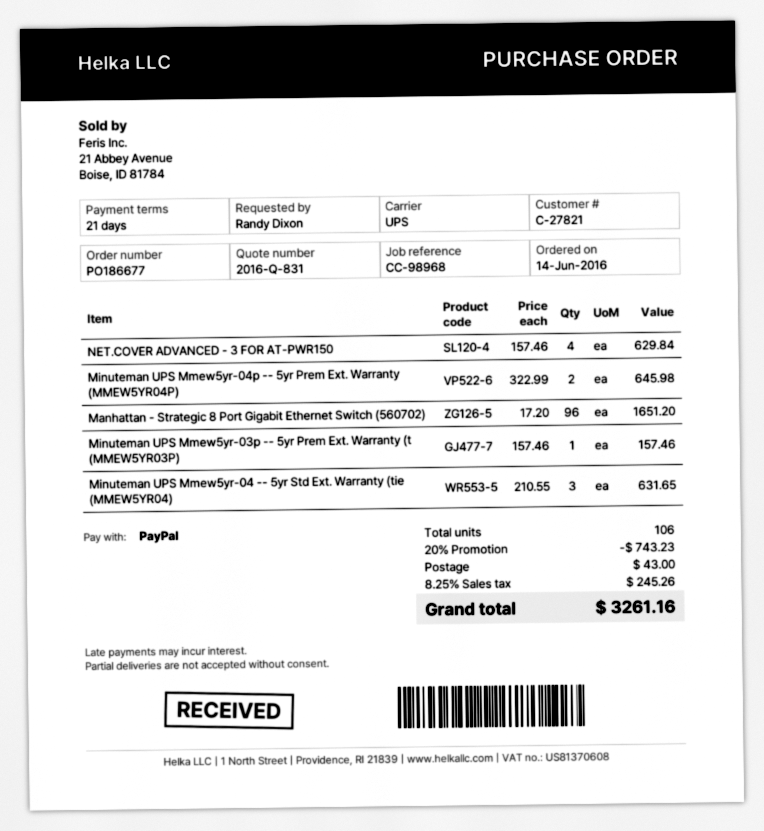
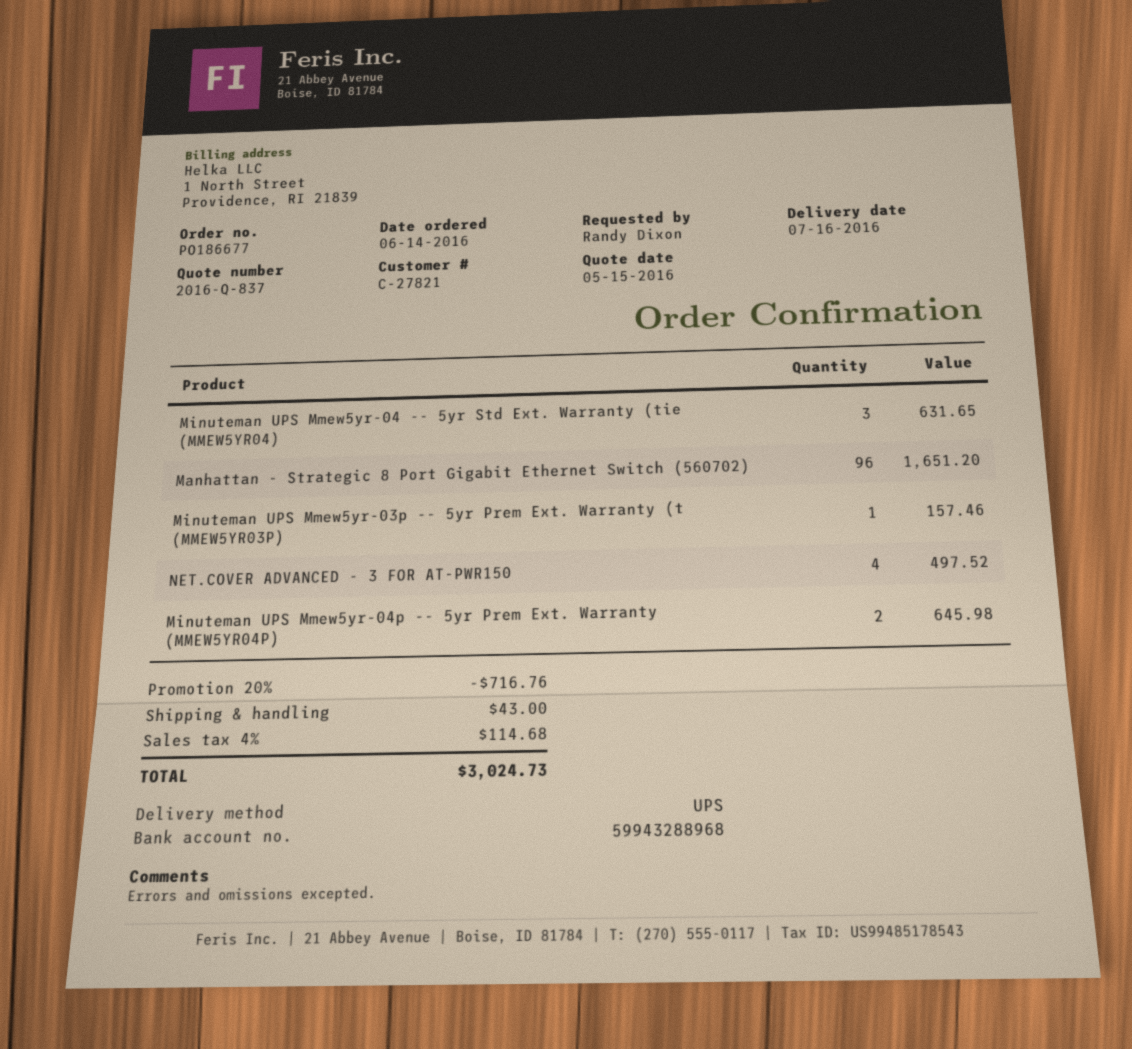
quote number: 2016-Q-831 -> 2016-Q-837
NET.COVER ADVANCED - 3 FOR AT-PWR150: 4 for 629.84 -> 4 for 497.52
discount: 20% = 743.23 -> 20% = 716.76
tax: 8.25% = 245.26 -> 4% = 114.68
total: 3261.16 -> 3024.73

